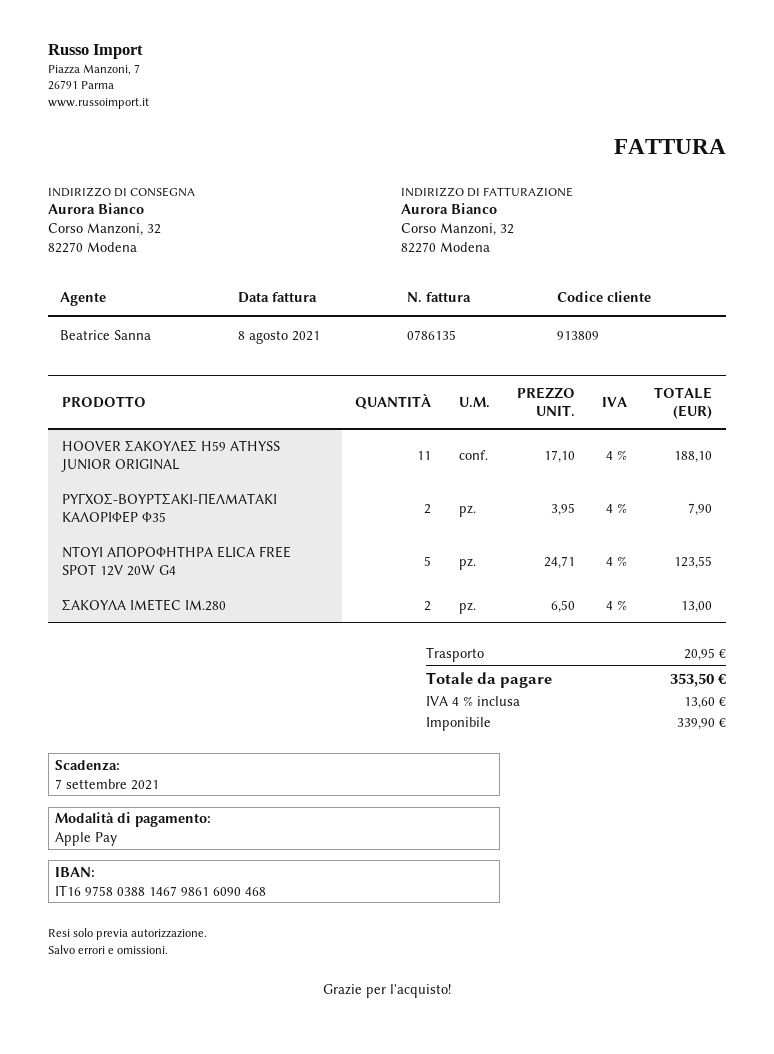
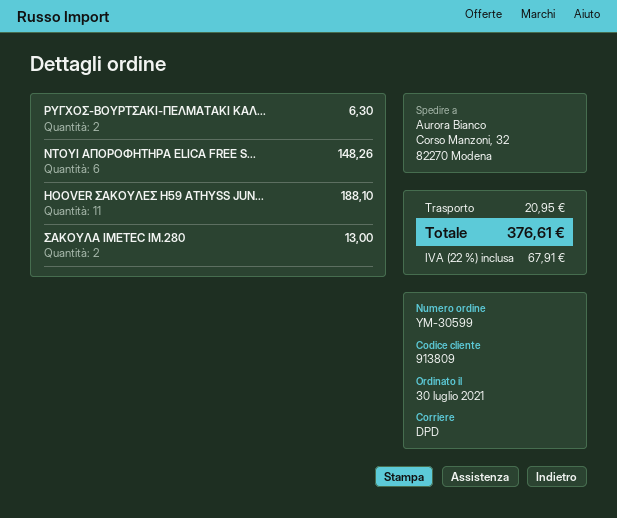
ΡΥΓΧΟΣ-ΒΟΥΡΤΣΑΚΙ-ΠΕΛΜΑΤΑΚΙ ΚΑΛΟΡΙΦΕΡ Φ35: 2 for 7.90 -> 2 for 6.30
ΝΤΟΥΙ ΑΠΟΡΟΦΗΤΗΡΑ ELICA FREE SPOT 12V 20W G4: 5 for 123.55 -> 6 for 148.26
tax: 4% = 13.60 -> 22% = 67.91
total: 353.50 -> 376.61

